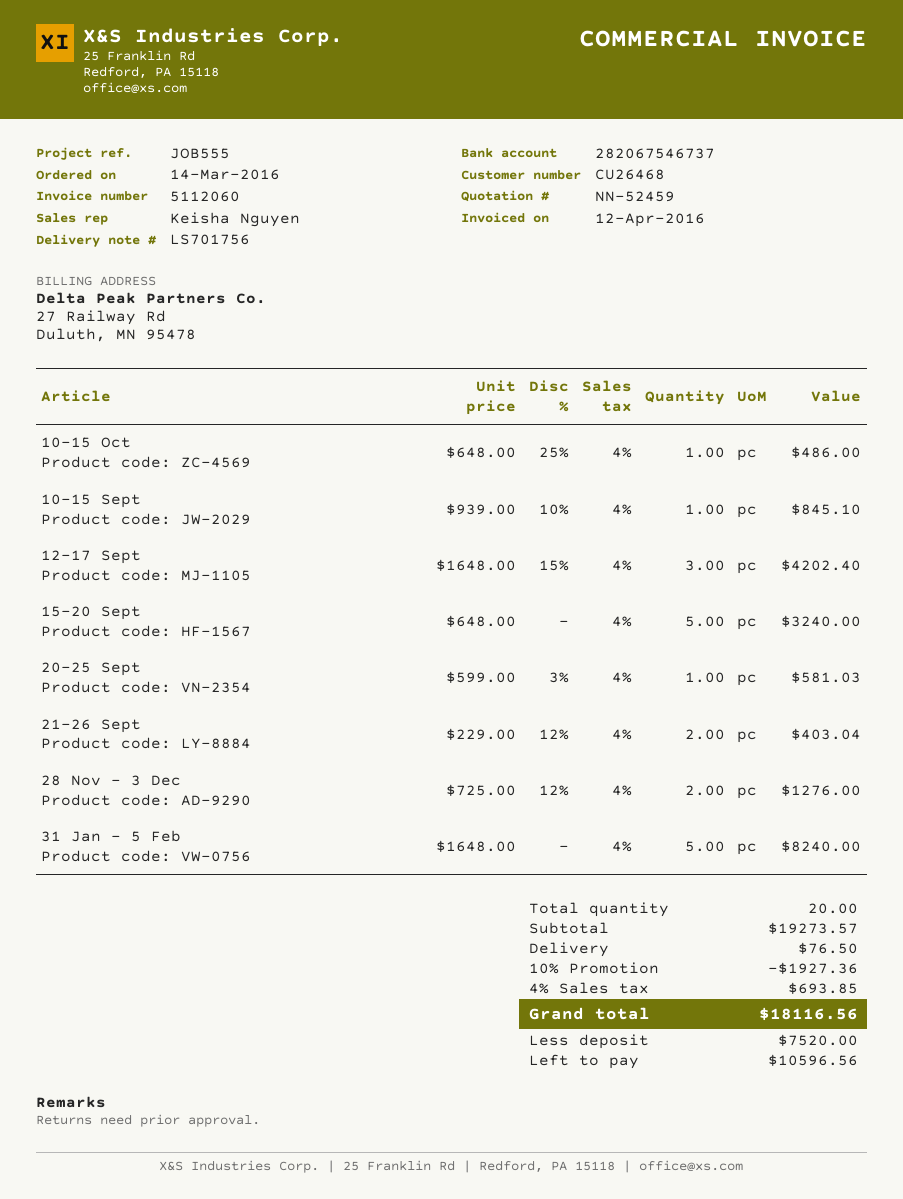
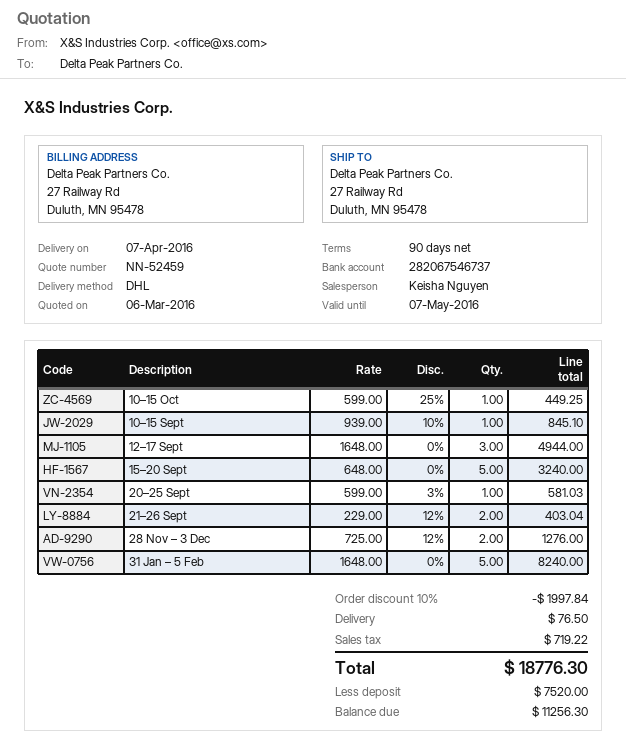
10–15 Oct: 1 x 648.00 - 25% = 486.00 -> 1 x 599.00 - 25% = 449.25
12–17 Sept: 3 x 1648.00 - 15% = 4202.40 -> 3 x 1648.00 = 4944.00
discount: 10% = 1927.36 -> 10% = 1997.84
tax: 693.85 -> 719.22
total: 18116.56 -> 18776.30
balance: 10596.56 -> 11256.30

